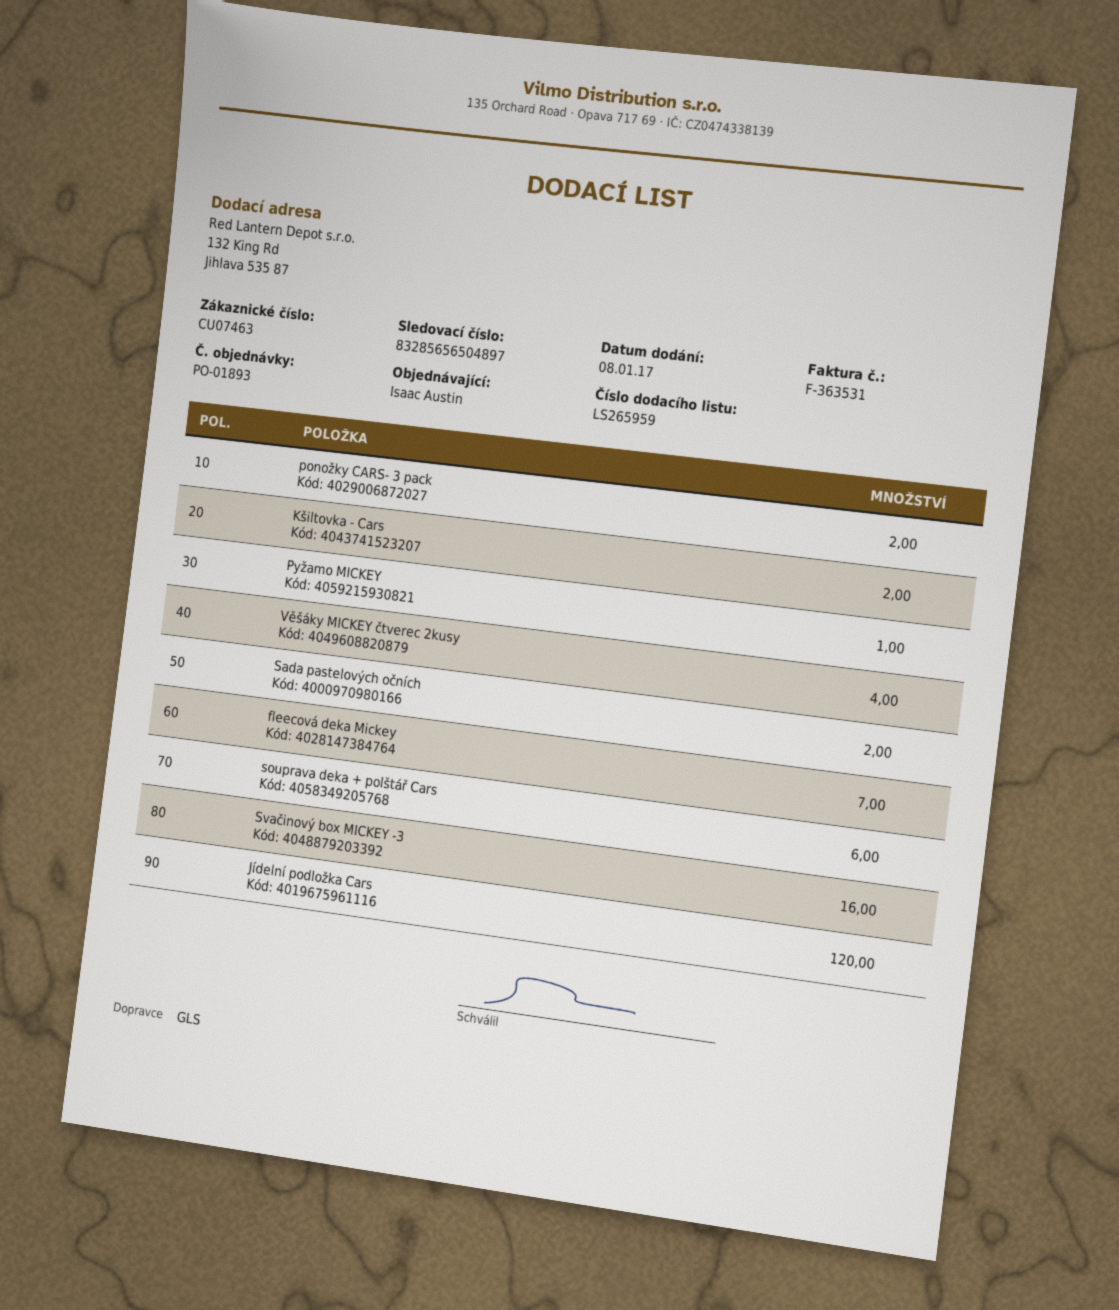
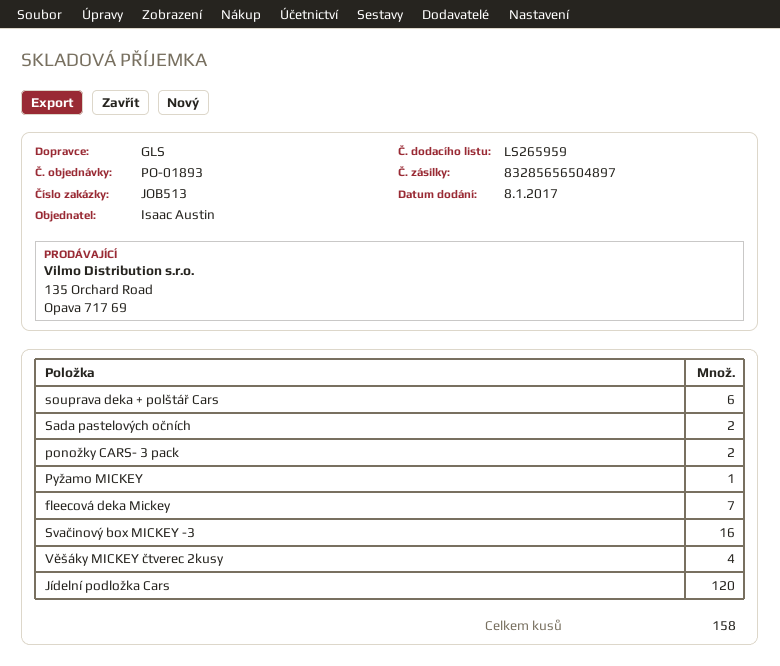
Kšiltovka - Cars: 2 -> none

